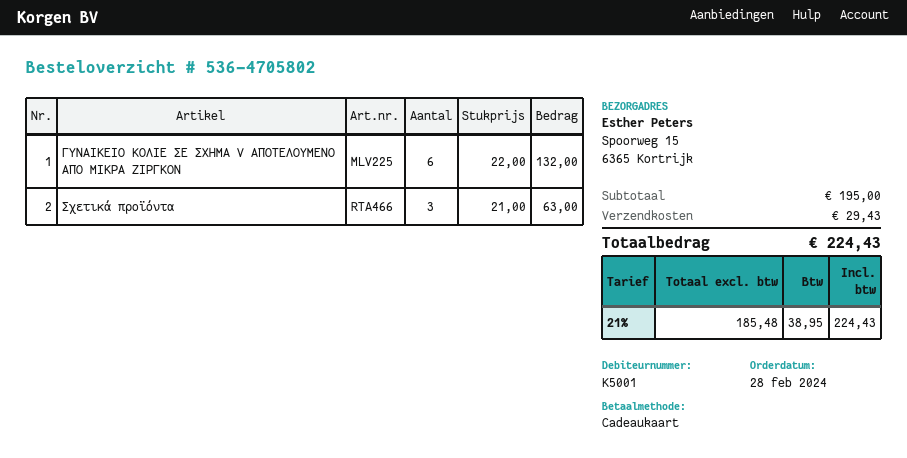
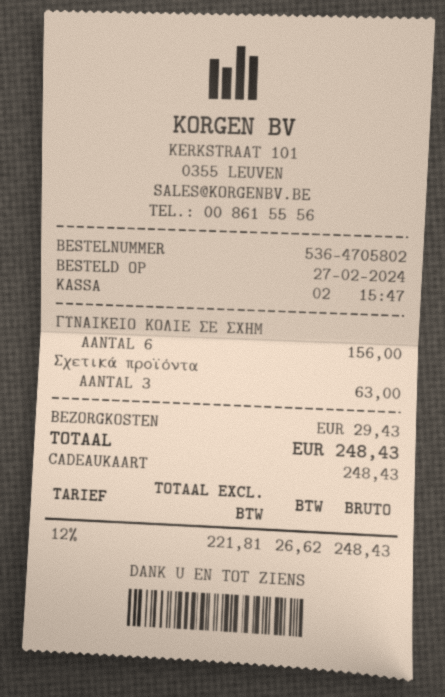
order date: 2024-02-28 -> 2024-02-27
ΓΥΝΑΙΚΕΙΟ ΚΟΛΙΕ ΣΕ ΣΧΗΜΑ V ΑΠΟΤΕΛΟΥΜΕΝΟ ΑΠΟ ΜΙΚΡΑ ΖΙΡΓΚΟΝ: 6 for 132.00 -> 6 for 156.00
net: 185.48 -> 221.81
tax: 21% = 38.95 -> 12% = 26.62
total: 224.43 -> 248.43

